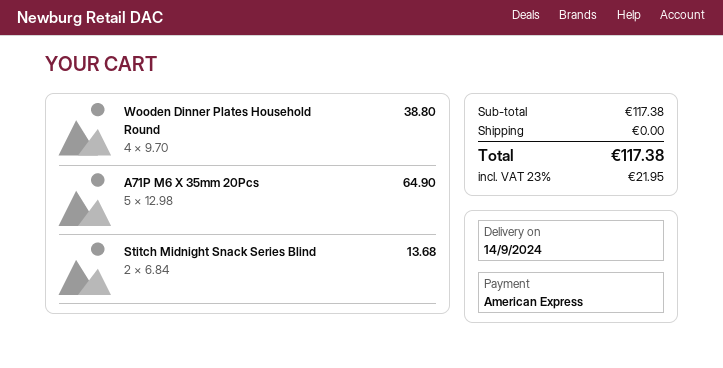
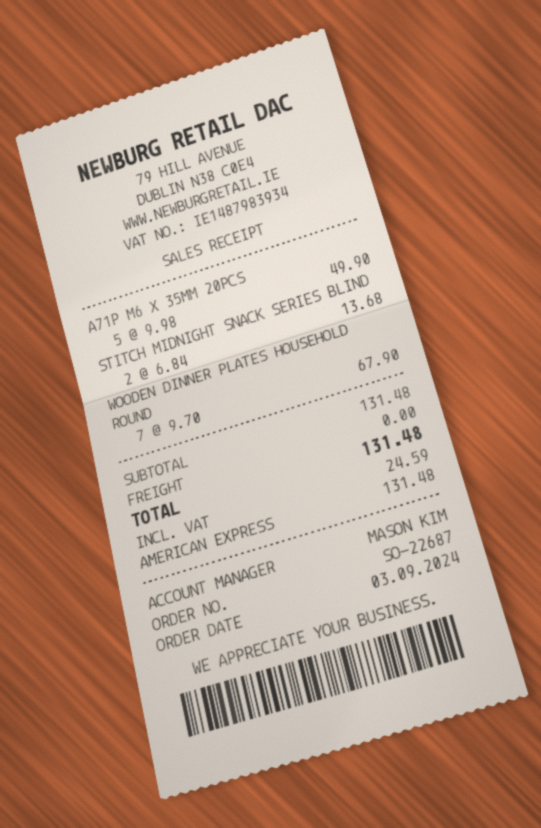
Wooden Dinner Plates Household Round: 4 x 9.70 = 38.80 -> 7 x 9.70 = 67.90
A71P M6 X 35mm 20Pcs: 5 x 12.98 = 64.90 -> 5 x 9.98 = 49.90
subtotal: 117.38 -> 131.48
tax: 21.95 -> 24.59
total: 117.38 -> 131.48

